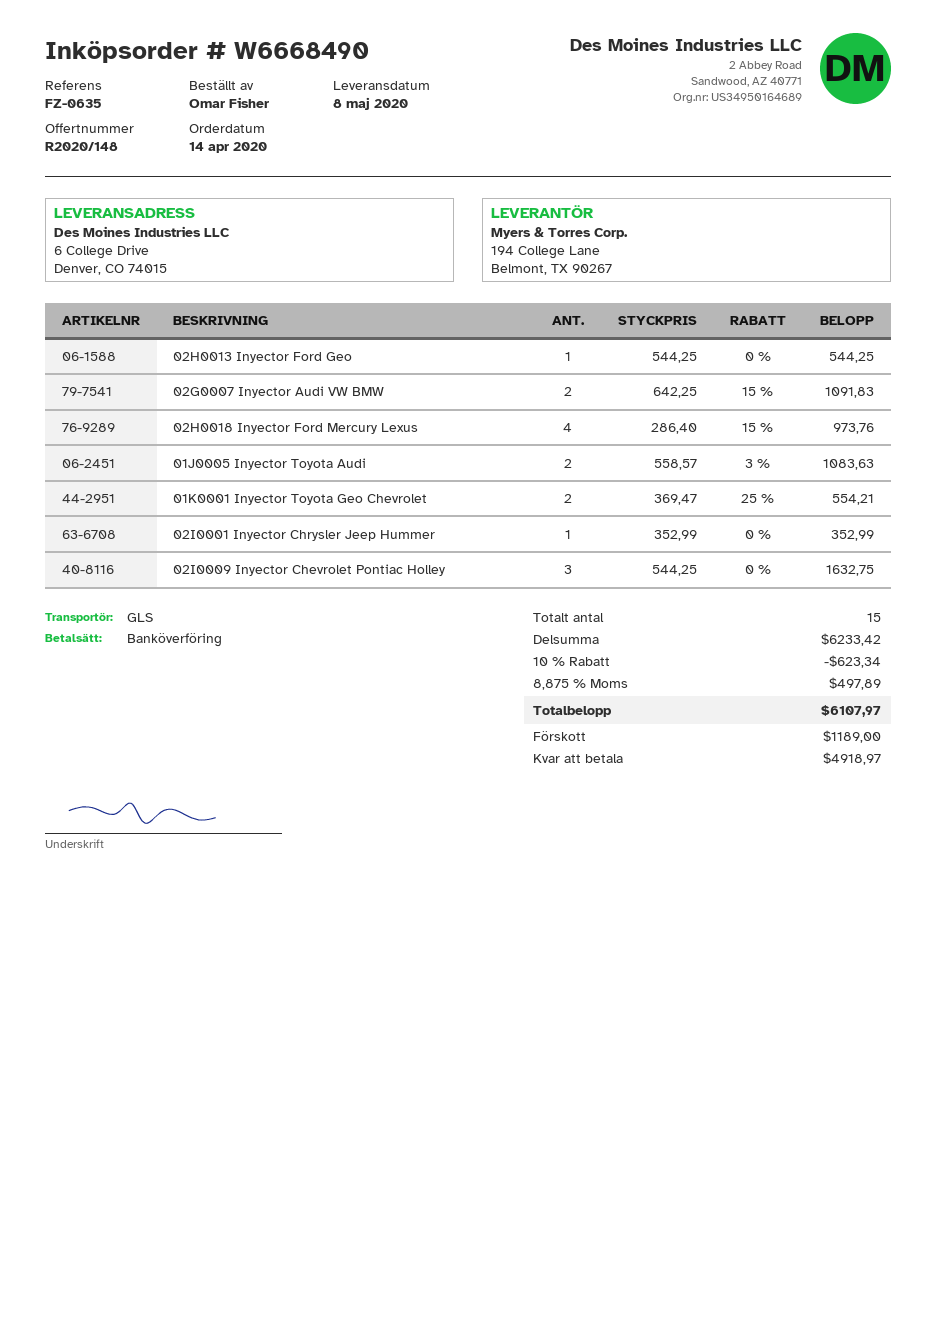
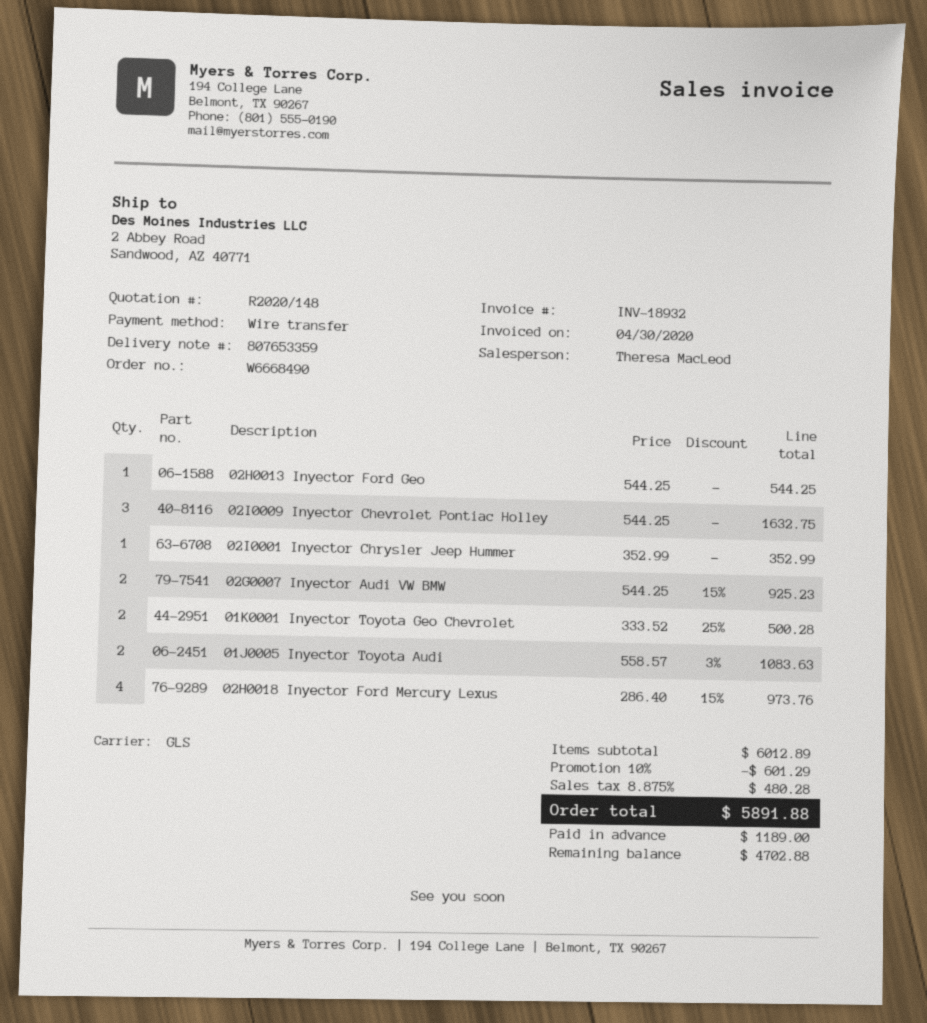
ship to: 6 College Drive, Denver, CO 74015 -> 2 Abbey Road, Sandwood, AZ 40771
02G0007 Inyector Audi VW BMW: 2 x 642.25 - 15% = 1091.83 -> 2 x 544.25 - 15% = 925.23
01K0001 Inyector Toyota Geo Chevrolet: 2 x 369.47 - 25% = 554.21 -> 2 x 333.52 - 25% = 500.28
subtotal: 6233.42 -> 6012.89
discount: 10% = 623.34 -> 10% = 601.29
tax: 8.875% = 497.89 -> 8.875% = 480.28
total: 6107.97 -> 5891.88
balance: 4918.97 -> 4702.88

